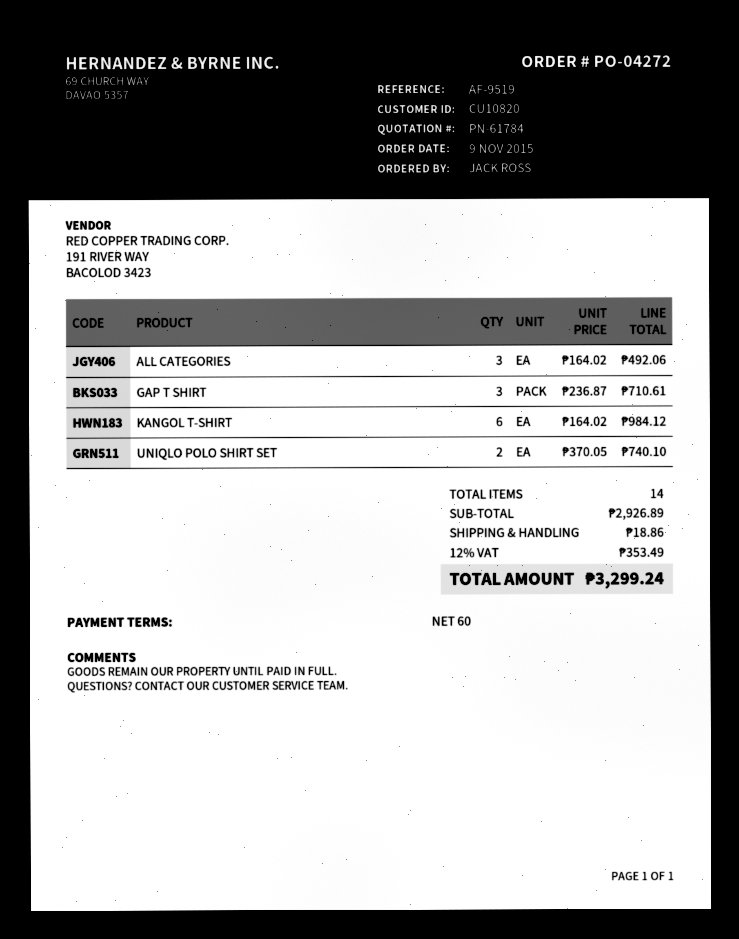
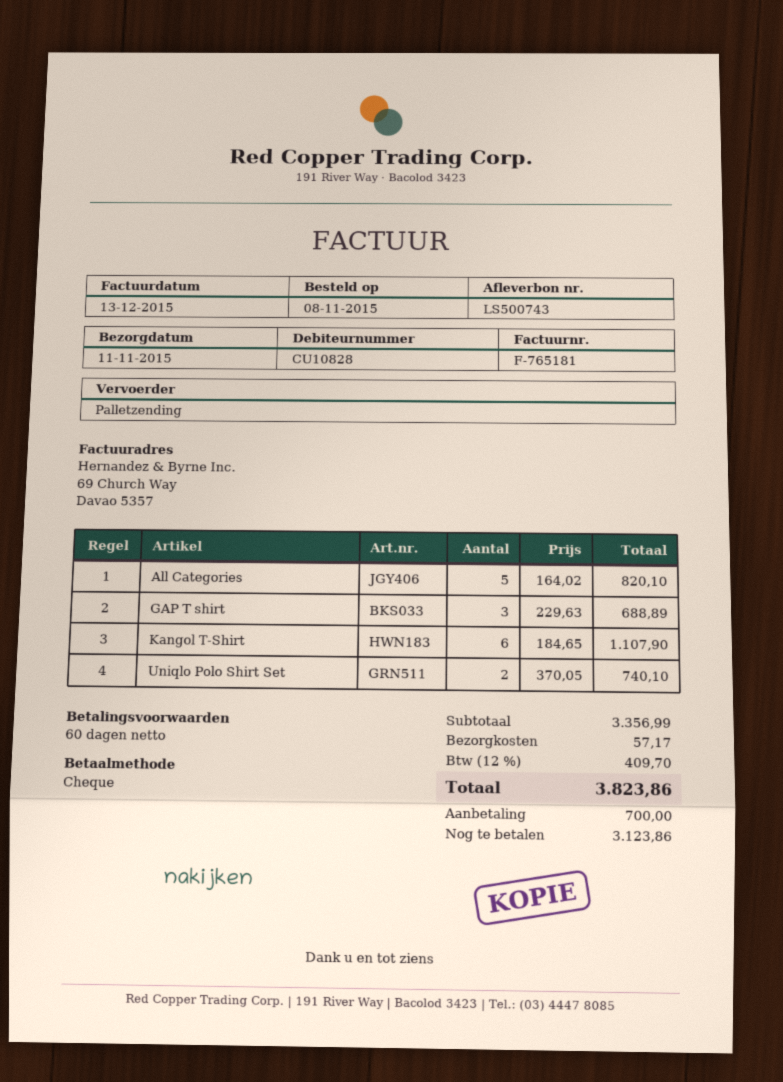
order date: 2015-11-09 -> 2015-11-08
customer number: CU10820 -> CU10828
ALL CATEGORIES: 3 x 164.02 = 492.06 -> 5 x 164.02 = 820.10
GAP T SHIRT: 3 x 236.87 = 710.61 -> 3 x 229.63 = 688.89
KANGOL T-SHIRT: 6 x 164.02 = 984.12 -> 6 x 184.65 = 1107.90
subtotal: 2926.89 -> 3356.99
shipping: 18.86 -> 57.17
tax: 12% = 353.49 -> 12% = 409.70
total: 3299.24 -> 3823.86

